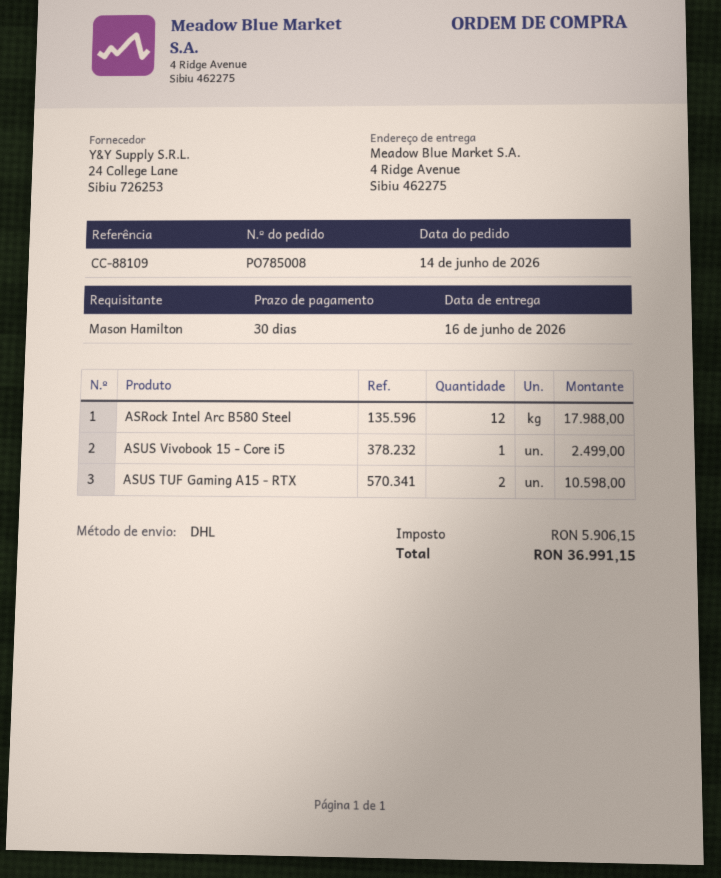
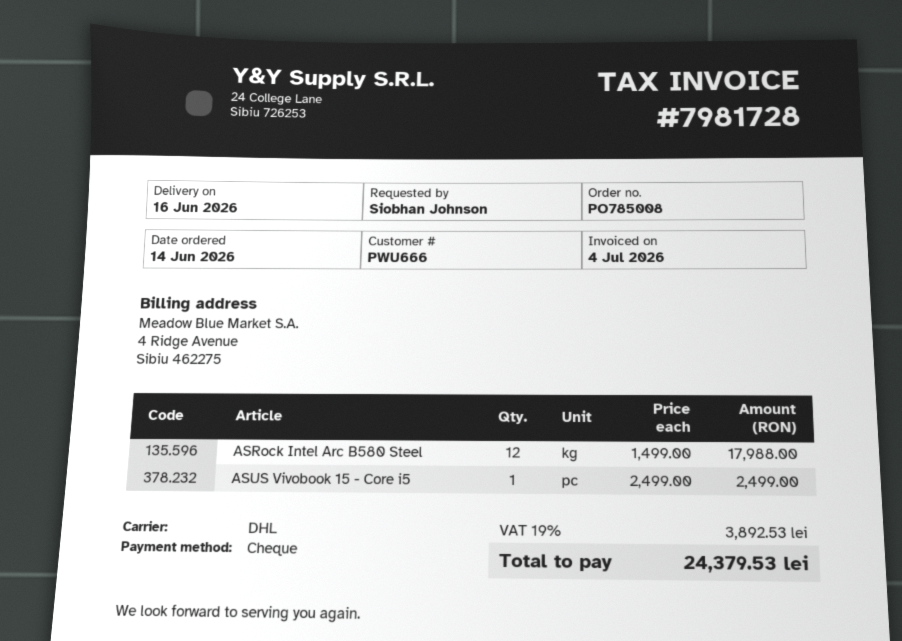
ordered by: Mason Hamilton -> Siobhan Johnson
ASUS TUF Gaming A15 - RTX: 2 for 10598.00 -> none
tax: 5906.15 -> 3892.53
total: 36991.15 -> 24379.53

